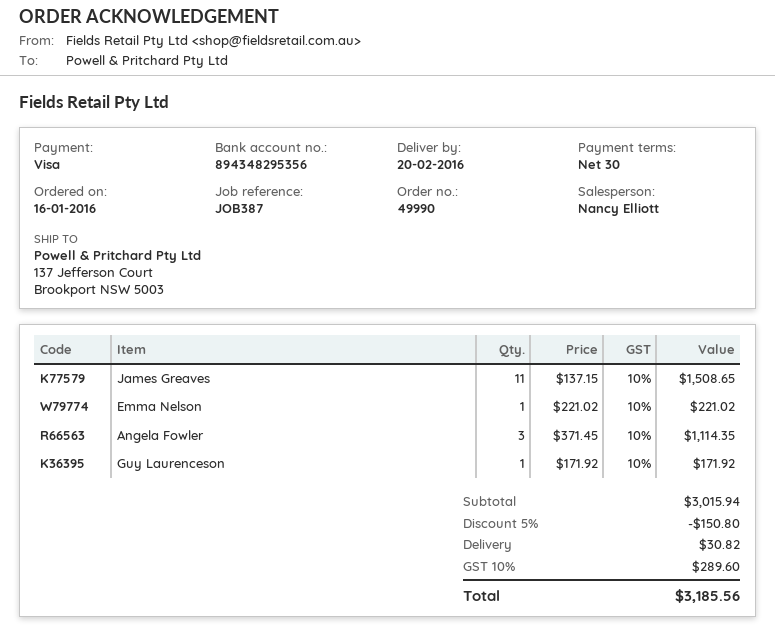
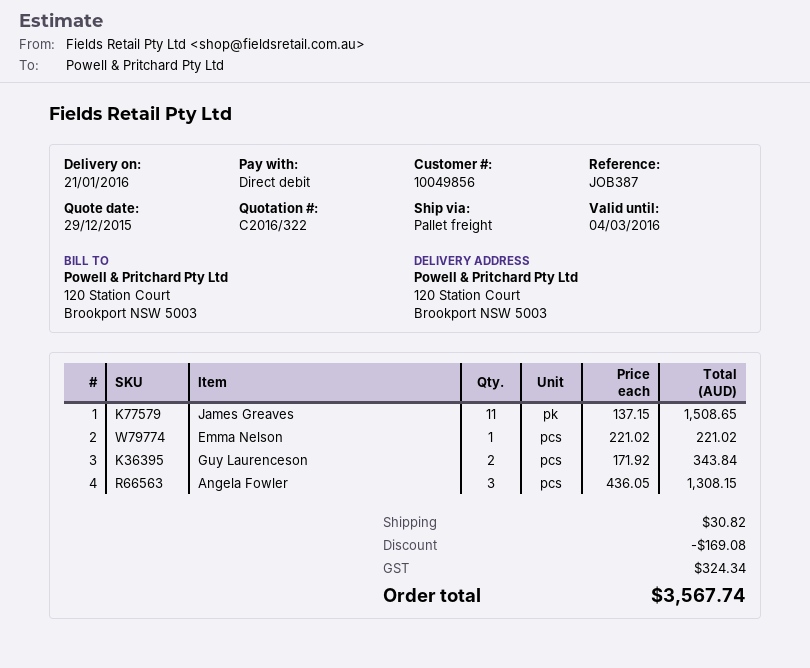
delivery date: 2016-02-20 -> 2016-01-21
payment method: Visa -> direct debit
ship to: 137 Jefferson Court, Brookport NSW 5003 -> 120 Station Court, Brookport NSW 5003
Angela Fowler: 3 x 371.45 = 1114.35 -> 3 x 436.05 = 1308.15
Guy Laurenceson: 1 x 171.92 = 171.92 -> 2 x 171.92 = 343.84
discount: 150.80 -> 169.08
tax: 289.60 -> 324.34
total: 3185.56 -> 3567.74

